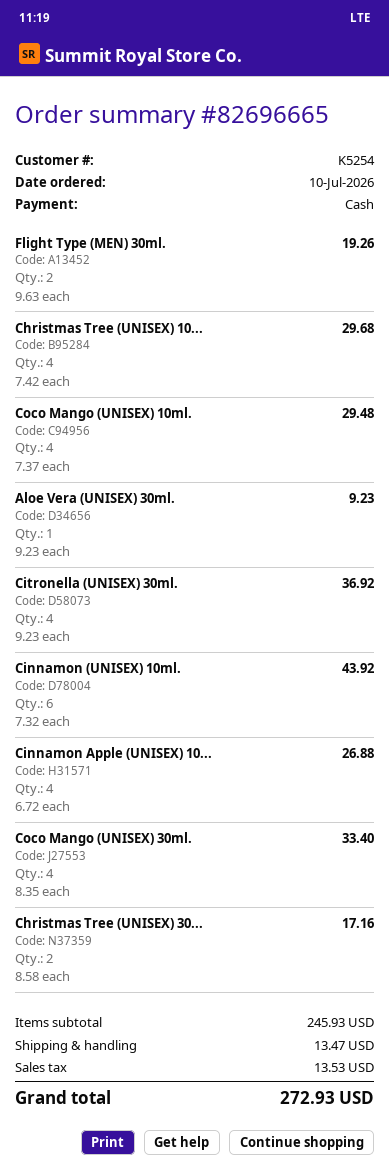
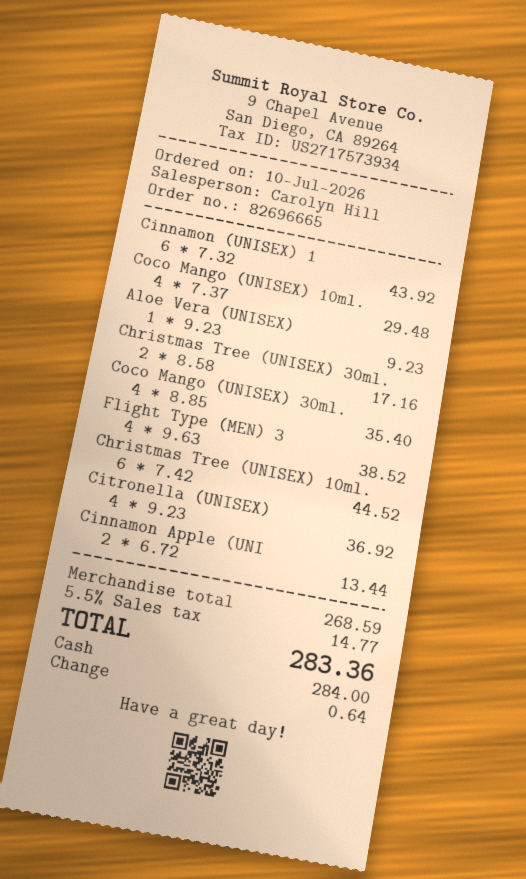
Flight Type (MEN) 30ml.: 2 x 9.63 = 19.26 -> 4 x 9.63 = 38.52
Christmas Tree (UNISEX) 10...: 4 x 7.42 = 29.68 -> 6 x 7.42 = 44.52
Cinnamon Apple (UNISEX) 10...: 4 x 6.72 = 26.88 -> 2 x 6.72 = 13.44
Coco Mango (UNISEX) 30ml.: 4 x 8.35 = 33.40 -> 4 x 8.85 = 35.40
subtotal: 245.93 -> 268.59
shipping: 13.47 -> none
tax: 13.53 -> 14.77
total: 272.93 -> 283.36

